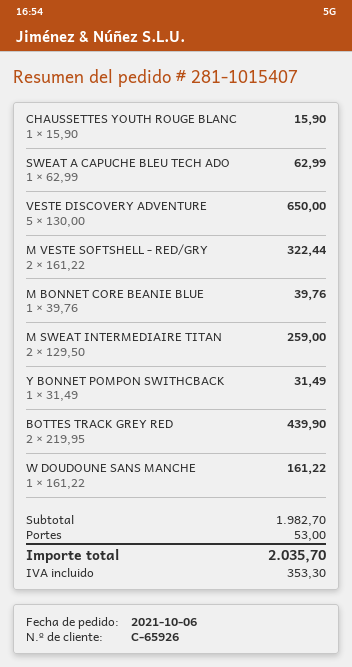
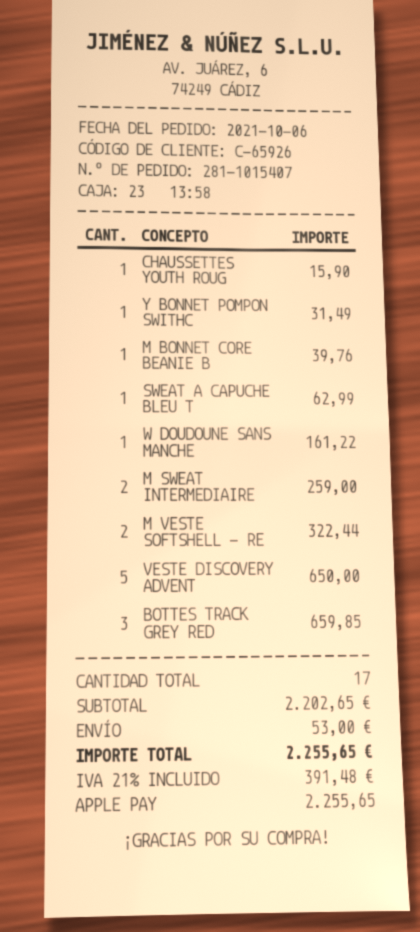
BOTTES TRACK GREY RED: 2 for 439.90 -> 3 for 659.85
subtotal: 1982.70 -> 2202.65
tax: 353.30 -> 391.48
total: 2035.70 -> 2255.65

